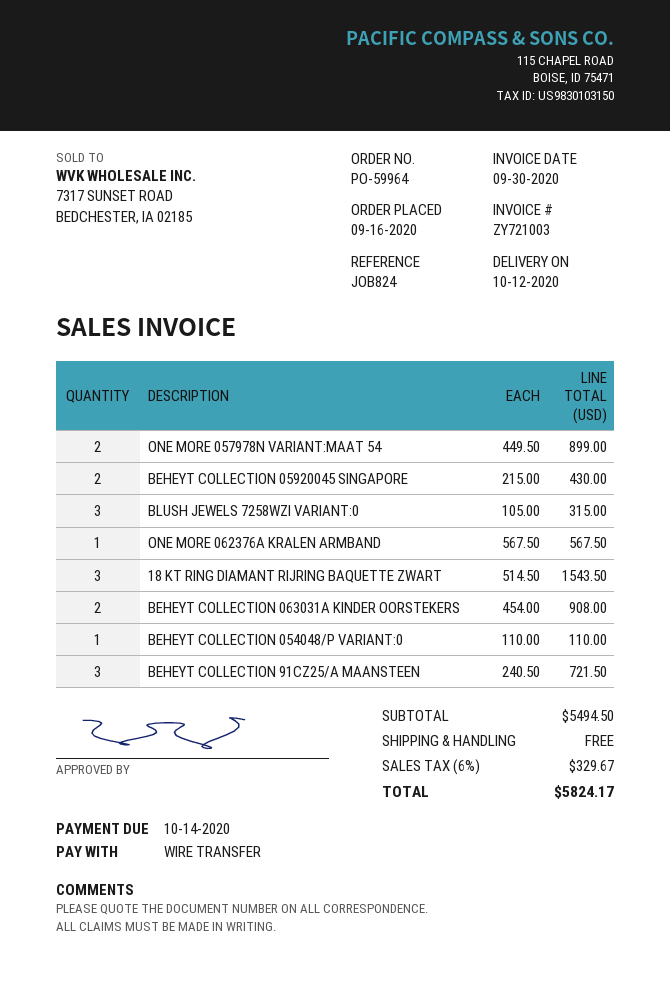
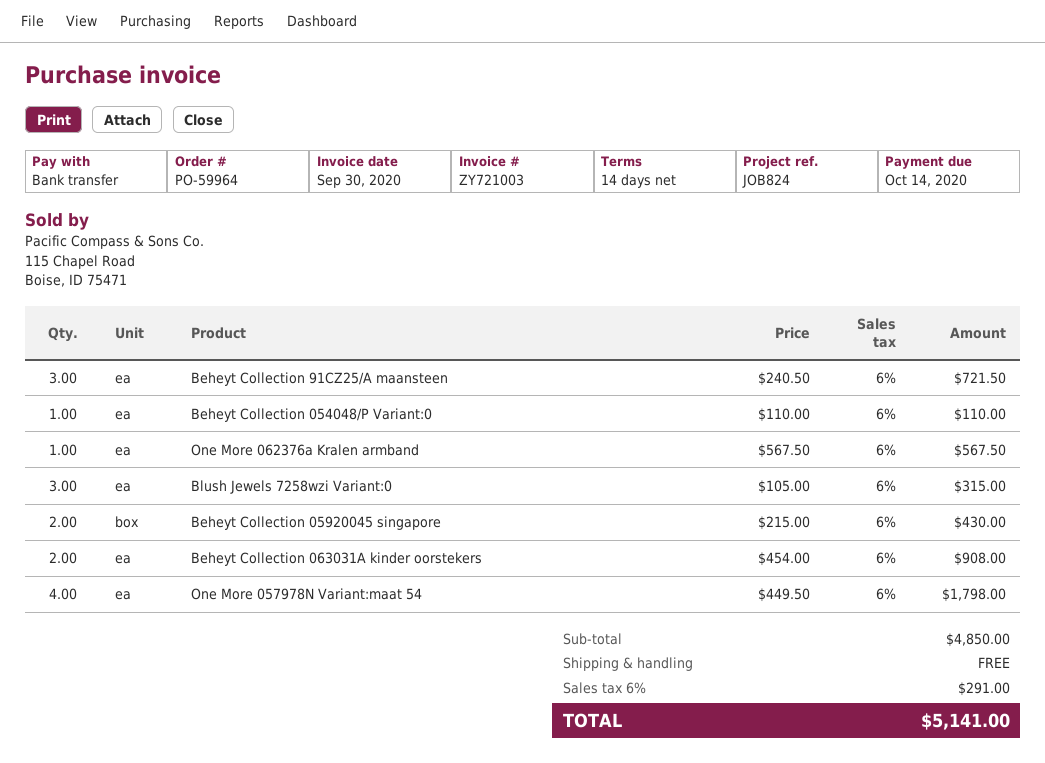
ONE MORE 057978N VARIANT:MAAT 54: 2 x 449.50 = 899.00 -> 4 x 449.50 = 1798.00
18 KT RING DIAMANT RIJRING BAQUETTE ZWART: 3 x 514.50 = 1543.50 -> none
subtotal: 5494.50 -> 4850.00
tax: 6% = 329.67 -> 6% = 291.00
total: 5824.17 -> 5141.00

